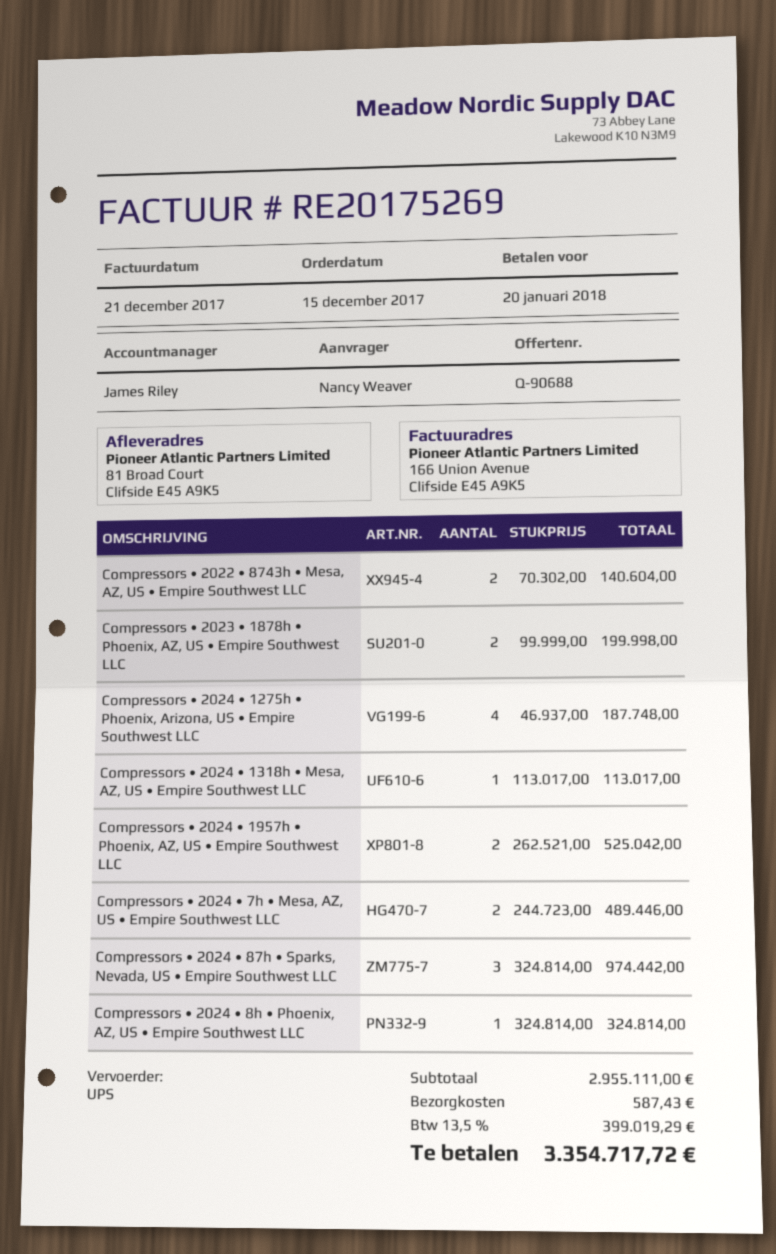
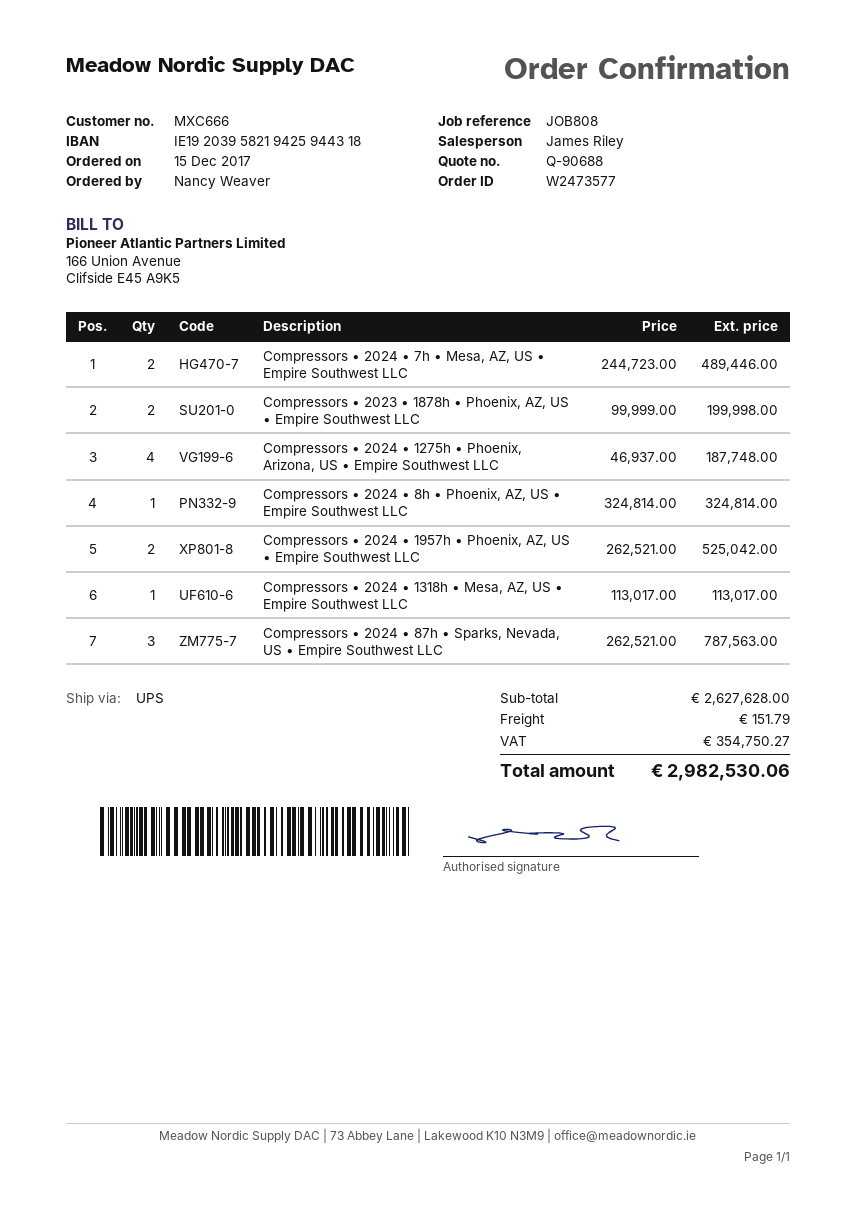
Compressors • 2022 • 8743h • Mesa, AZ, US • Empire Southwest LLC: 2 x 70302.00 = 140604.00 -> none
Compressors • 2024 • 87h • Sparks, Nevada, US • Empire Southwest LLC: 3 x 324814.00 = 974442.00 -> 3 x 262521.00 = 787563.00
subtotal: 2955111.00 -> 2627628.00
shipping: 587.43 -> 151.79
tax: 399019.29 -> 354750.27
total: 3354717.72 -> 2982530.06

